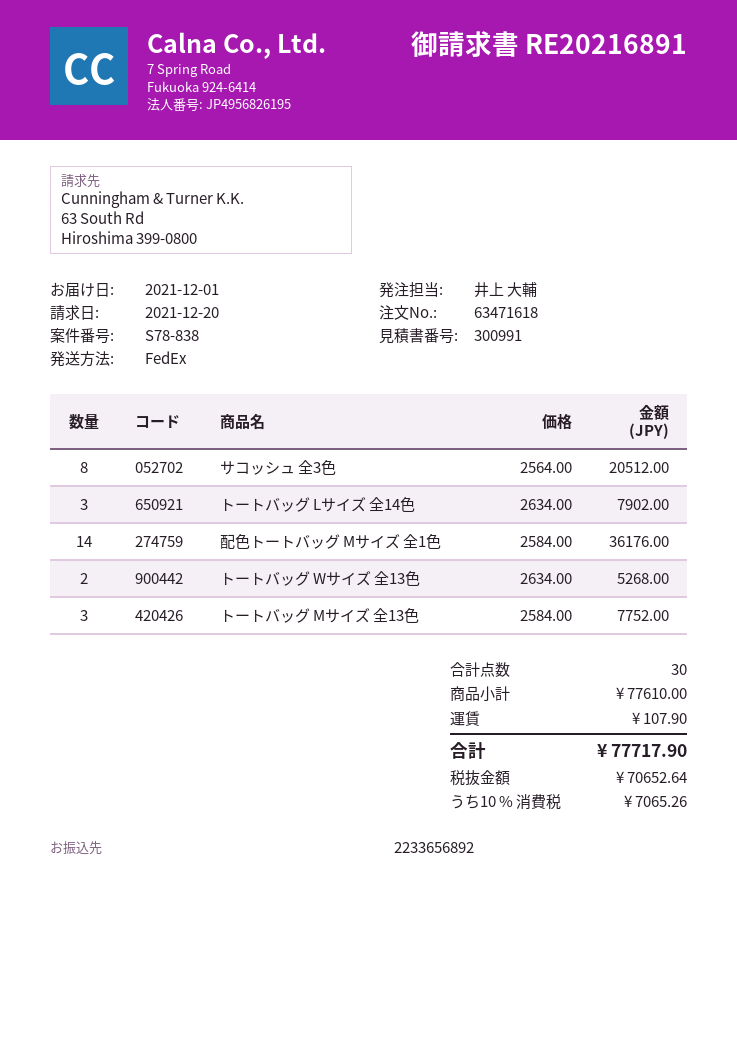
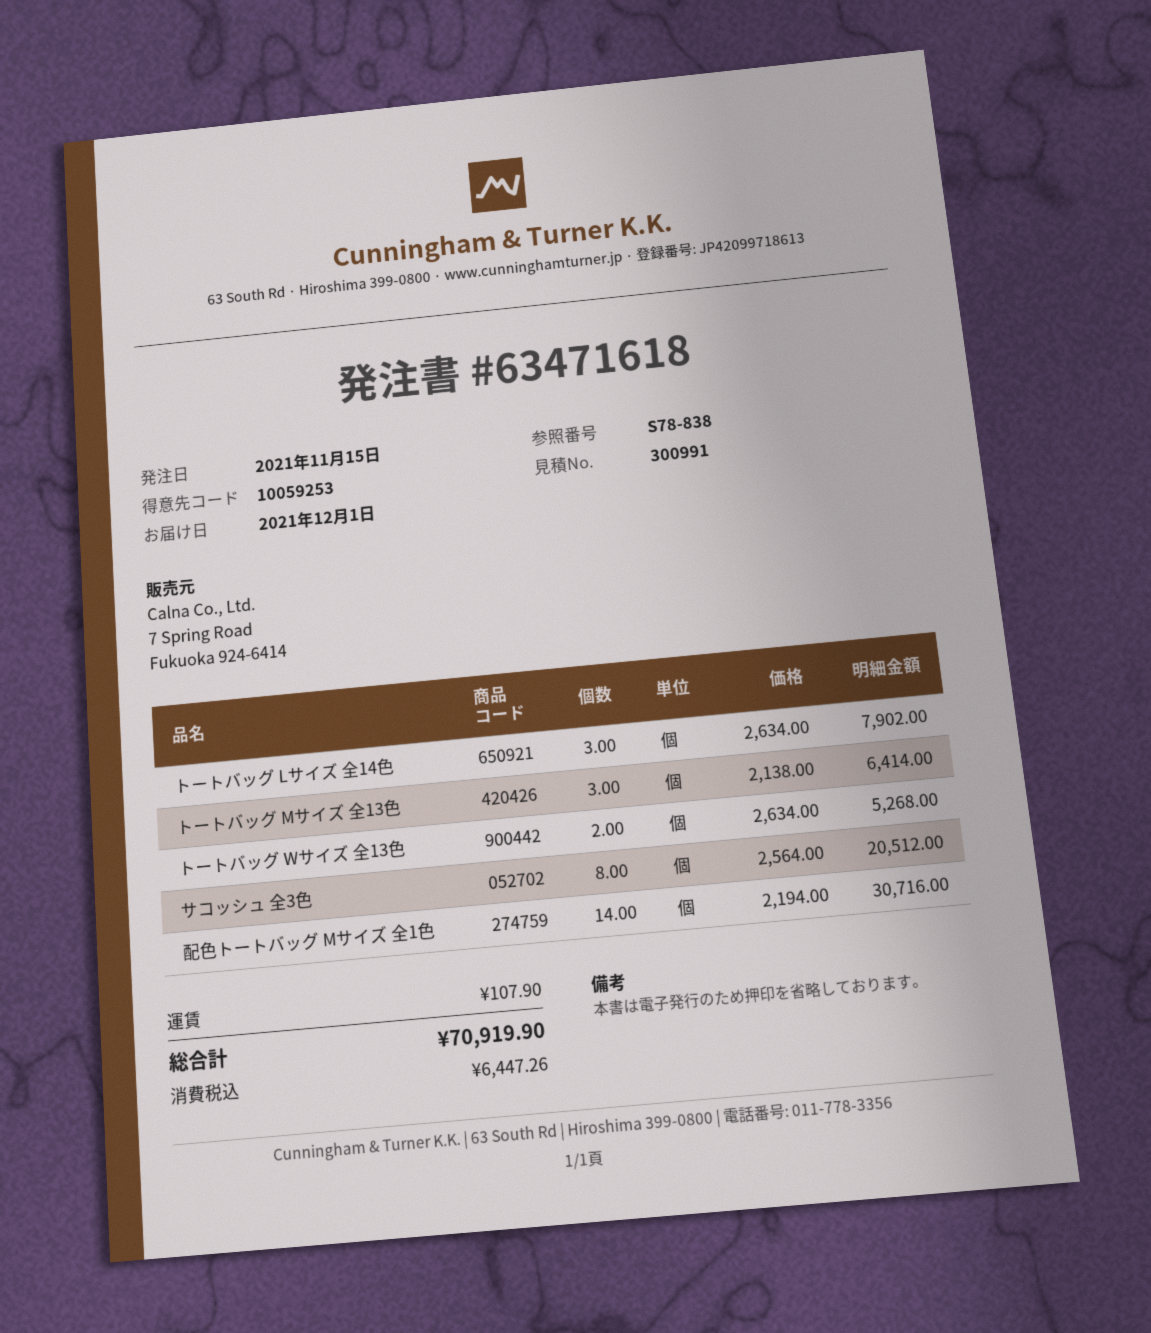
配色トートバッグ Mサイズ 全1色: 14 x 2584.00 = 36176.00 -> 14 x 2194.00 = 30716.00
トートバッグ Mサイズ 全13色: 3 x 2584.00 = 7752.00 -> 3 x 2138.00 = 6414.00
tax: 7065.26 -> 6447.26
total: 77717.90 -> 70919.90

